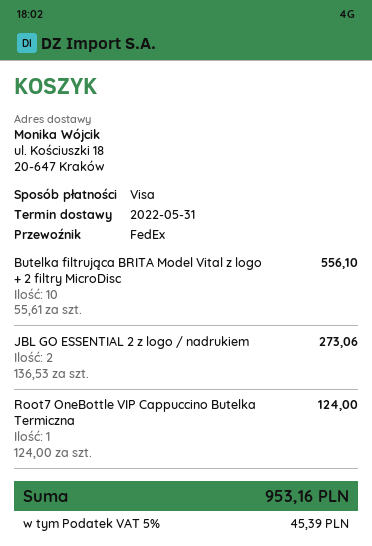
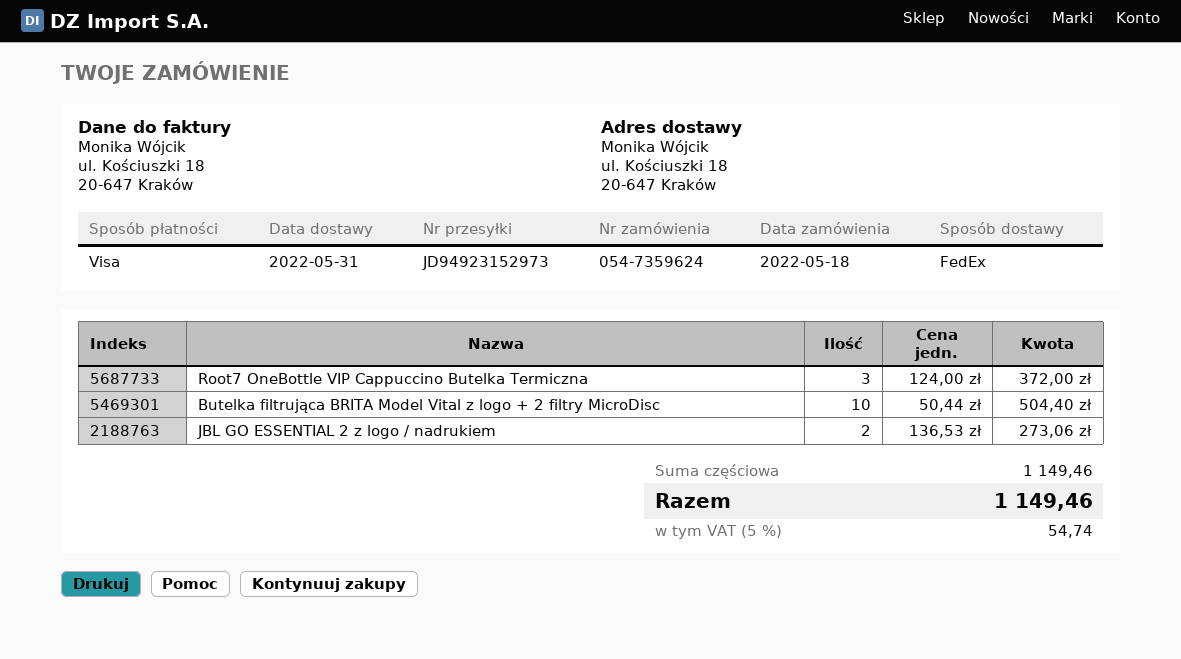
Butelka filtrująca BRITA Model Vital z logo + 2 filtry MicroDisc: 10 x 55.61 = 556.10 -> 10 x 50.44 = 504.40
Root7 OneBottle VIP Cappuccino Butelka Termiczna: 1 x 124.00 = 124.00 -> 3 x 124.00 = 372.00
tax: 5% = 45.39 -> 5% = 54.74
total: 953.16 -> 1149.46

